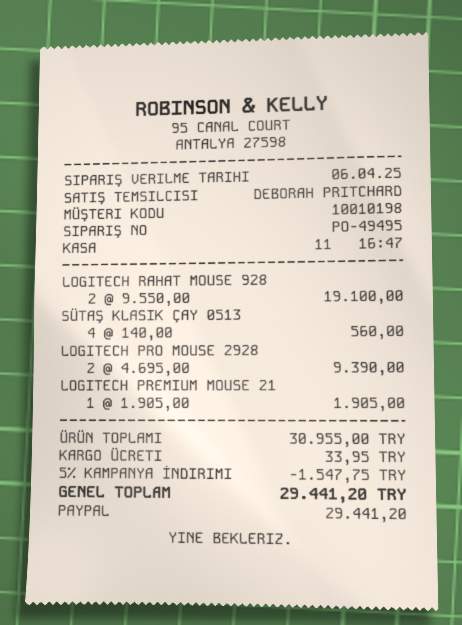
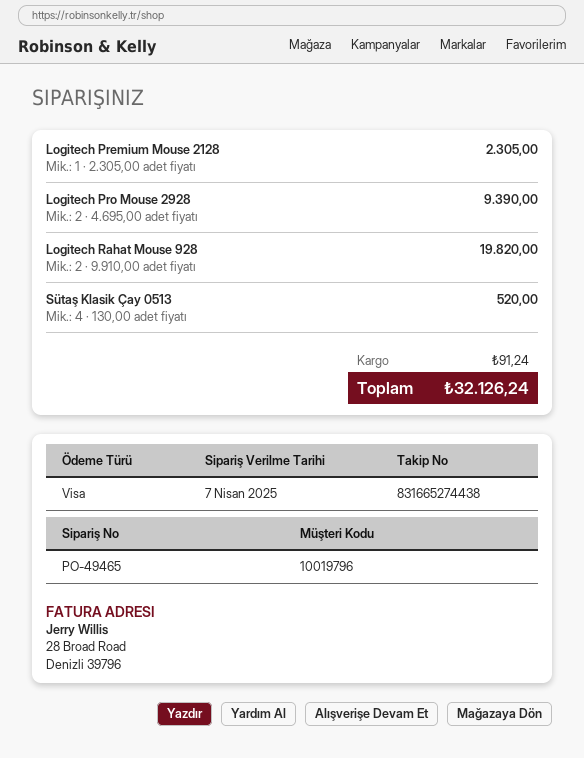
order number: PO-49495 -> PO-49465
order date: 2025-04-06 -> 2025-04-07
customer number: 10010198 -> 10019796
payment method: PayPal -> Visa
LOGITECH RAHAT MOUSE 928: 2 x 9550.00 = 19100.00 -> 2 x 9910.00 = 19820.00
SÜTAŞ KLASIK ÇAY 0513: 4 x 140.00 = 560.00 -> 4 x 130.00 = 520.00
LOGITECH PREMIUM MOUSE 21: 1 x 1905.00 = 1905.00 -> 1 x 2305.00 = 2305.00
discount: 5% = 1547.75 -> none
shipping: 33.95 -> 91.24
total: 29441.20 -> 32126.24

